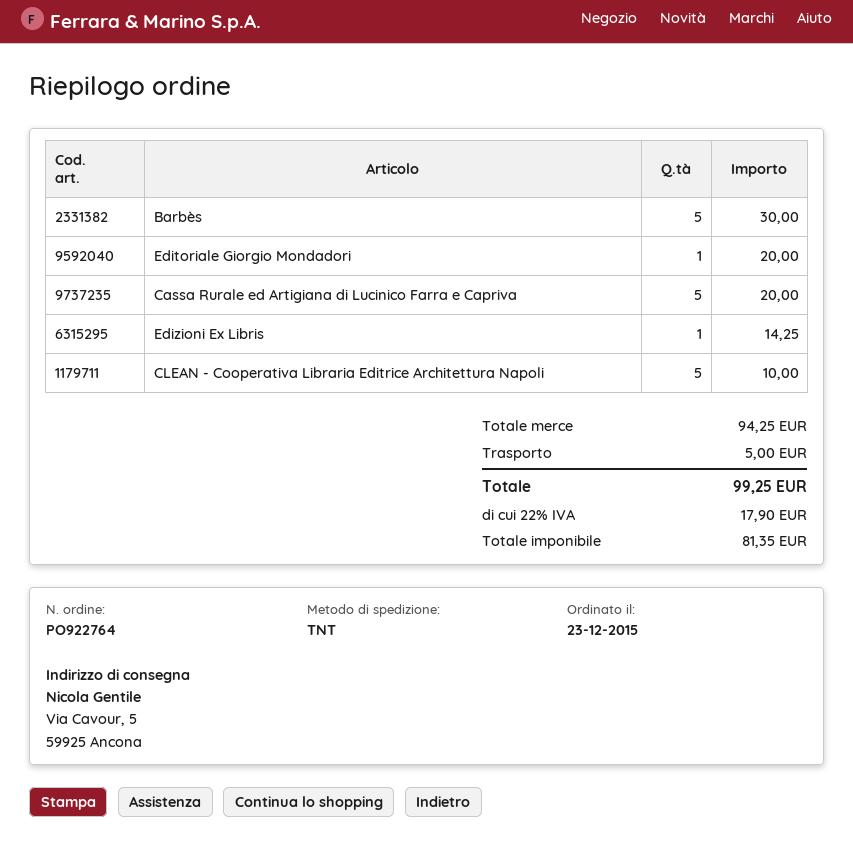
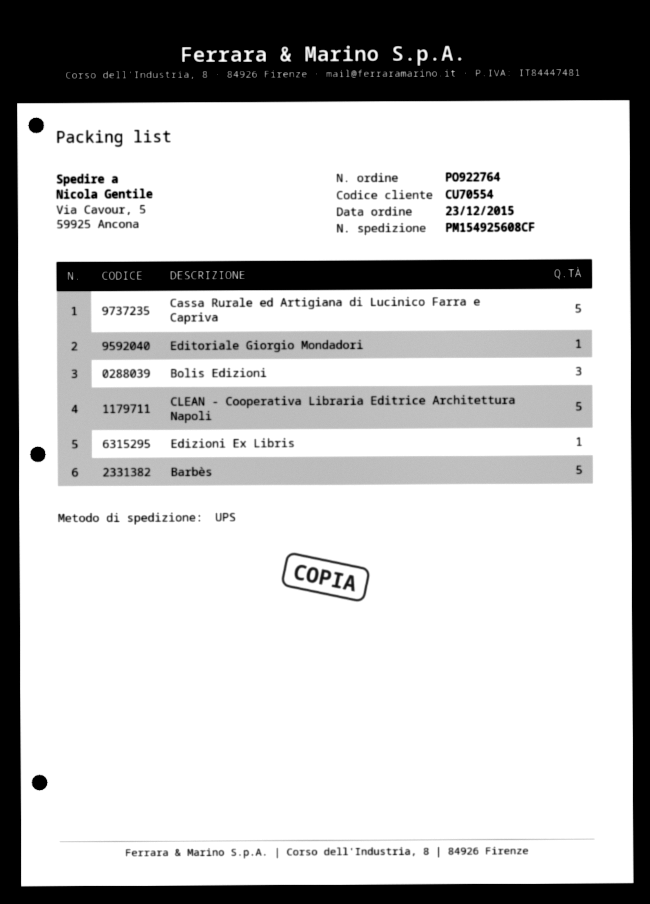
shipping method: TNT -> UPS
Bolis Edizioni: none -> 3

